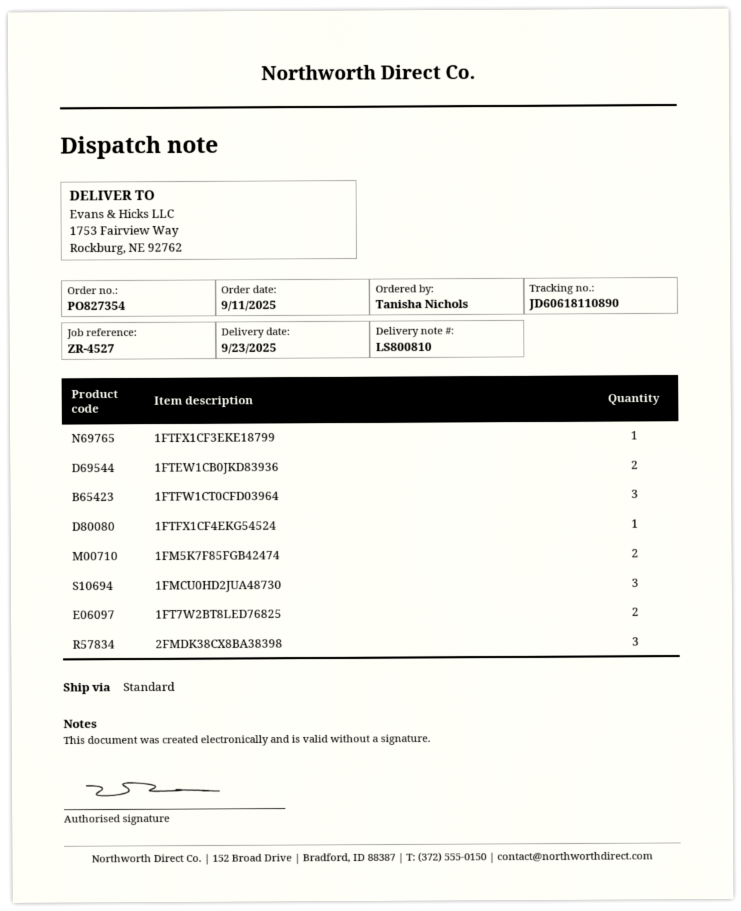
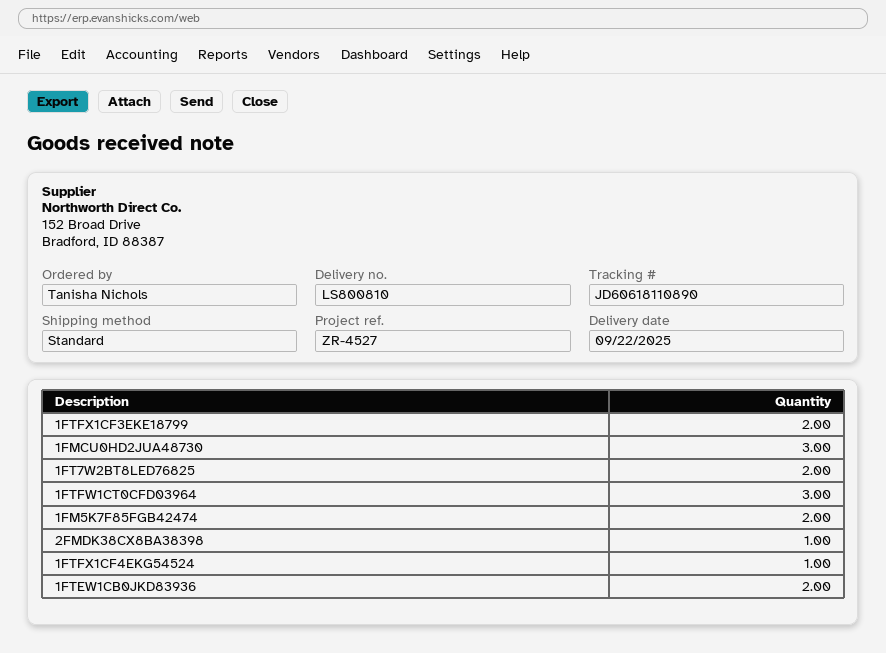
delivery date: 2025-09-23 -> 2025-09-22
1FTFX1CF3EKE18799: 1 -> 2
2FMDK38CX8BA38398: 3 -> 1

